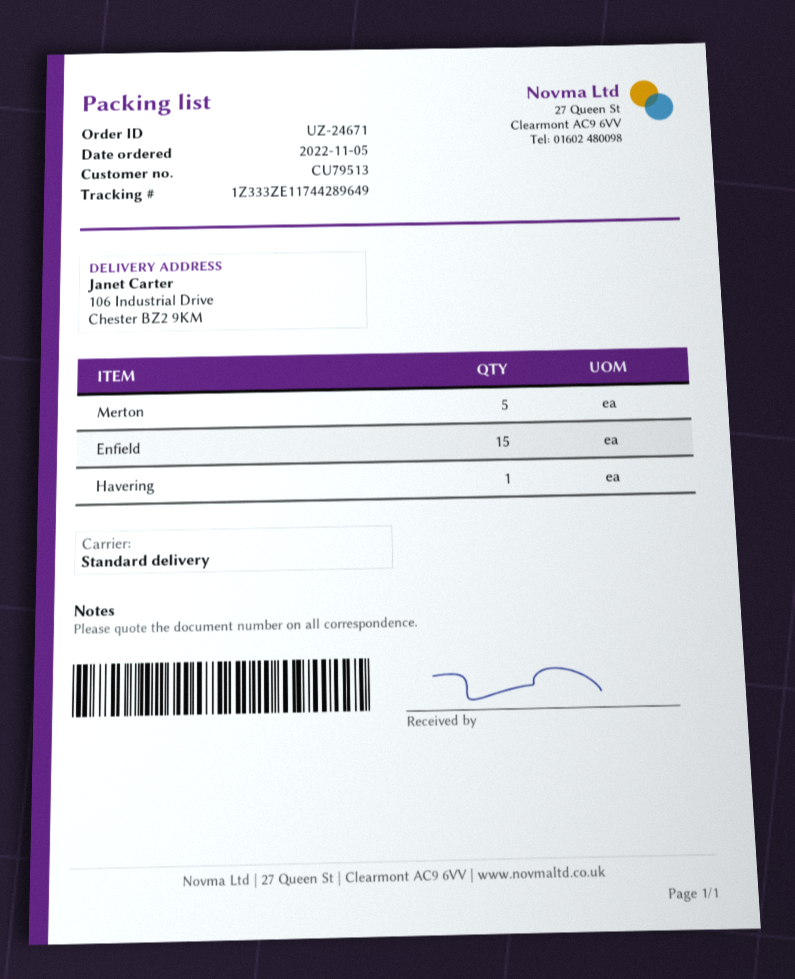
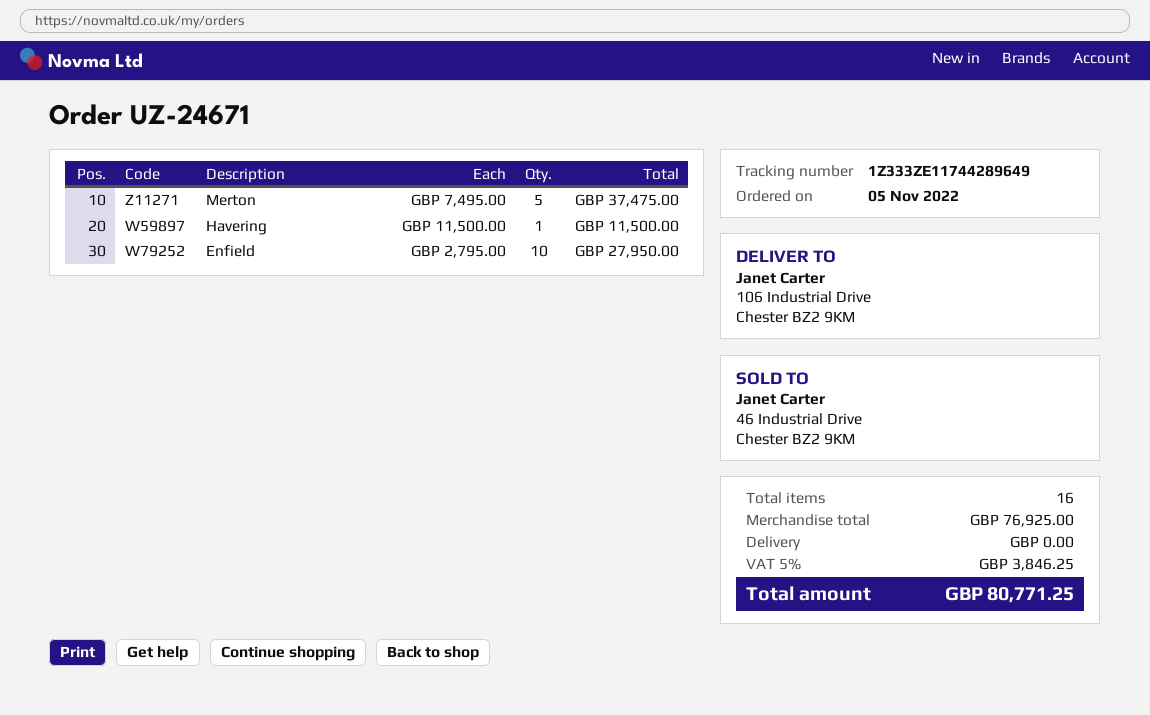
Enfield: 15 -> 10

